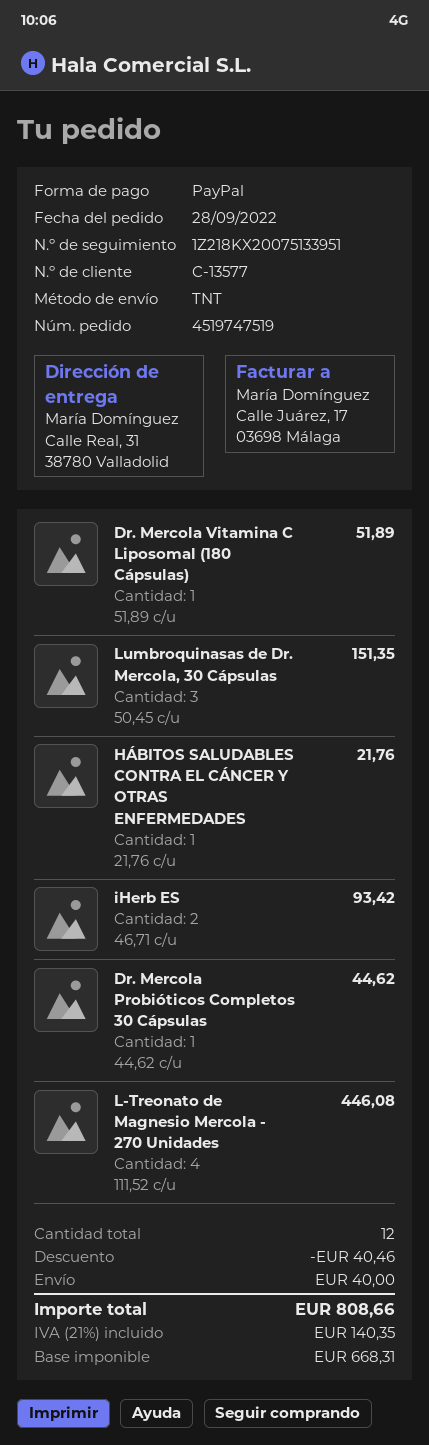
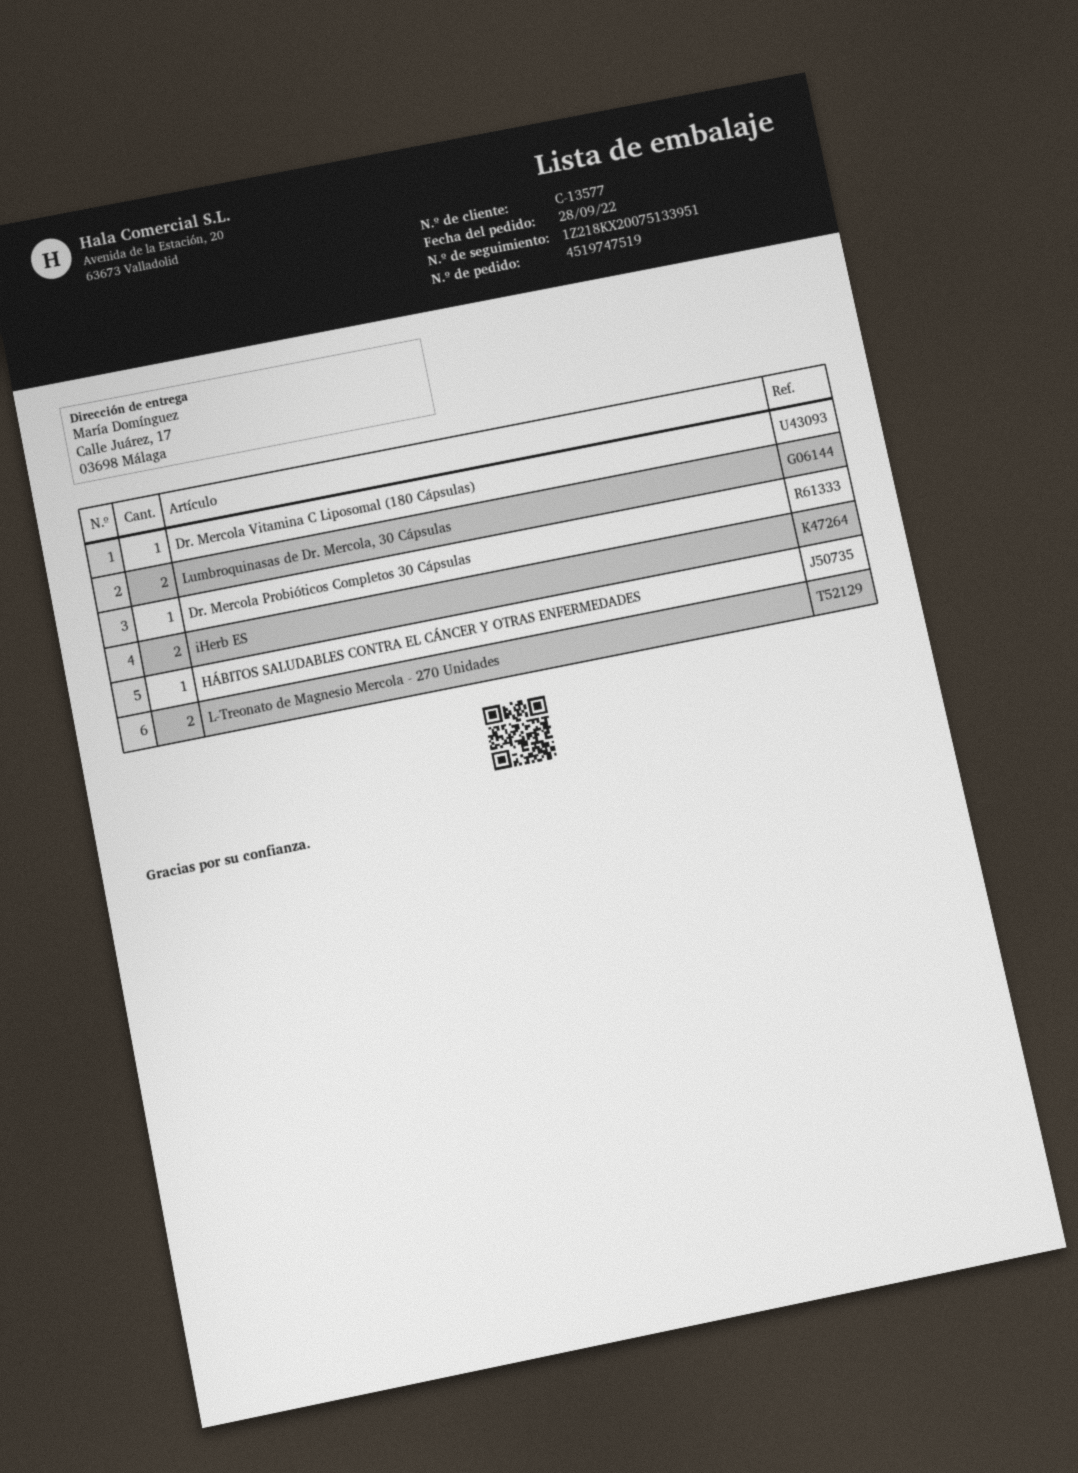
ship to: Calle Real, 31, 38780 Valladolid -> Calle Juárez, 17, 03698 Málaga
Lumbroquinasas de Dr. Mercola, 30 Cápsulas: 3 -> 2
L-Treonato de Magnesio Mercola - 270 Unidades: 4 -> 2

